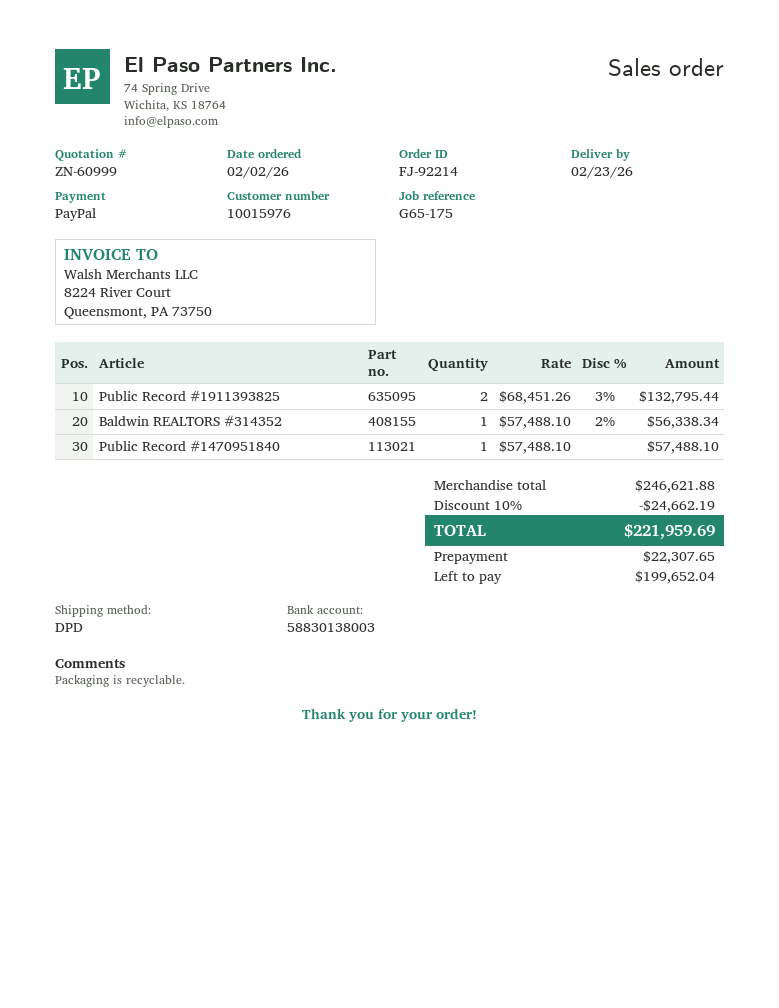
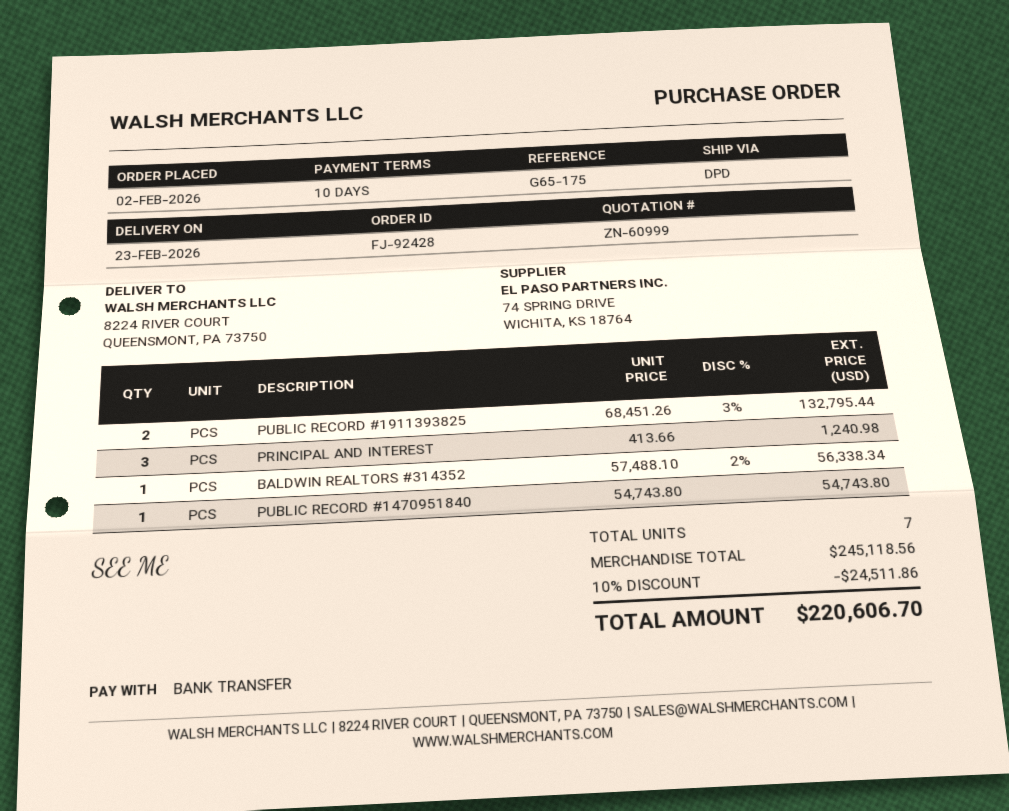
order number: FJ-92214 -> FJ-92428
payment method: PayPal -> bank transfer
Public Record #1470951840: 1 x 57488.10 = 57488.10 -> 1 x 54743.80 = 54743.80
PRINCIPAL AND INTEREST: none -> 3 x 413.66 = 1240.98
subtotal: 246621.88 -> 245118.56
discount: 10% = 24662.19 -> 10% = 24511.86
total: 221959.69 -> 220606.70

